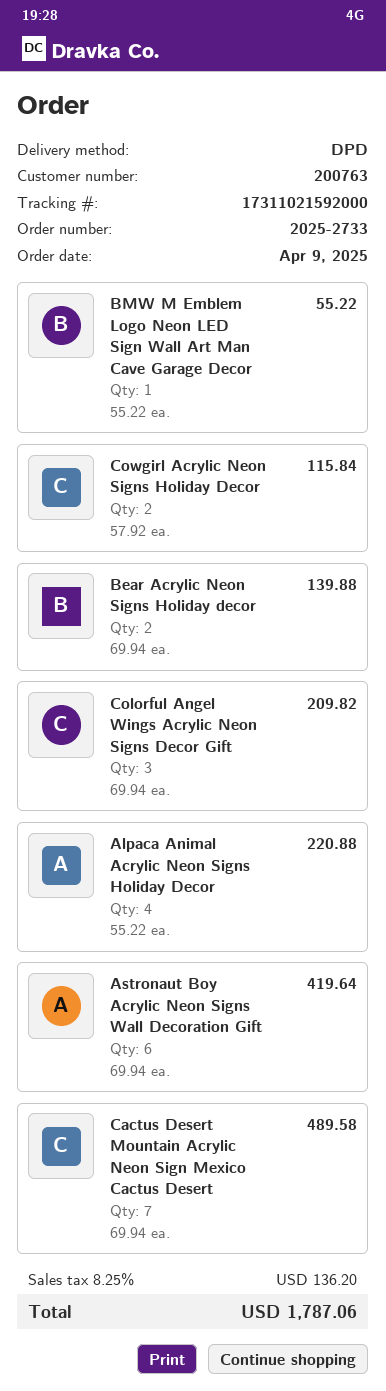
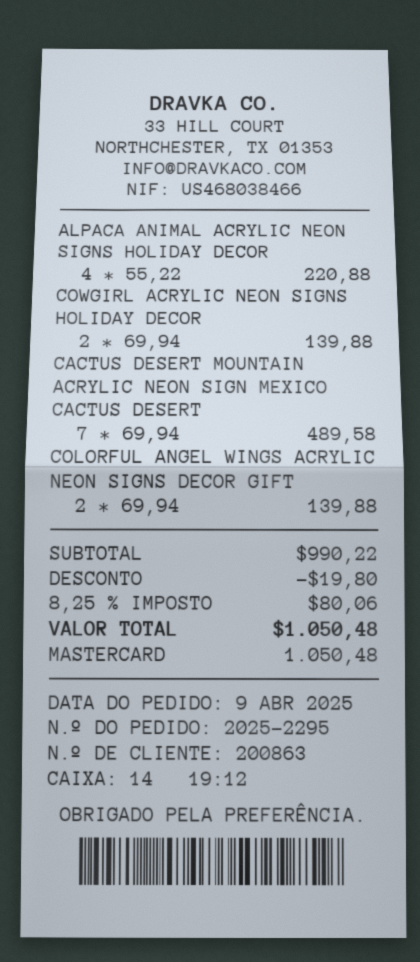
order number: 2025-2733 -> 2025-2295
customer number: 200763 -> 200863
BMW M Emblem Logo Neon LED Sign Wall Art Man Cave Garage Decor: 1 x 55.22 = 55.22 -> none
Cowgirl Acrylic Neon Signs Holiday Decor: 2 x 57.92 = 115.84 -> 2 x 69.94 = 139.88
Bear Acrylic Neon Signs Holiday decor: 2 x 69.94 = 139.88 -> none
Colorful Angel Wings Acrylic Neon Signs Decor Gift: 3 x 69.94 = 209.82 -> 2 x 69.94 = 139.88
Astronaut Boy Acrylic Neon Signs Wall Decoration Gift: 6 x 69.94 = 419.64 -> none
discount: none -> 19.80
tax: 8.25% = 136.20 -> 8.25% = 80.06
total: 1787.06 -> 1050.48

